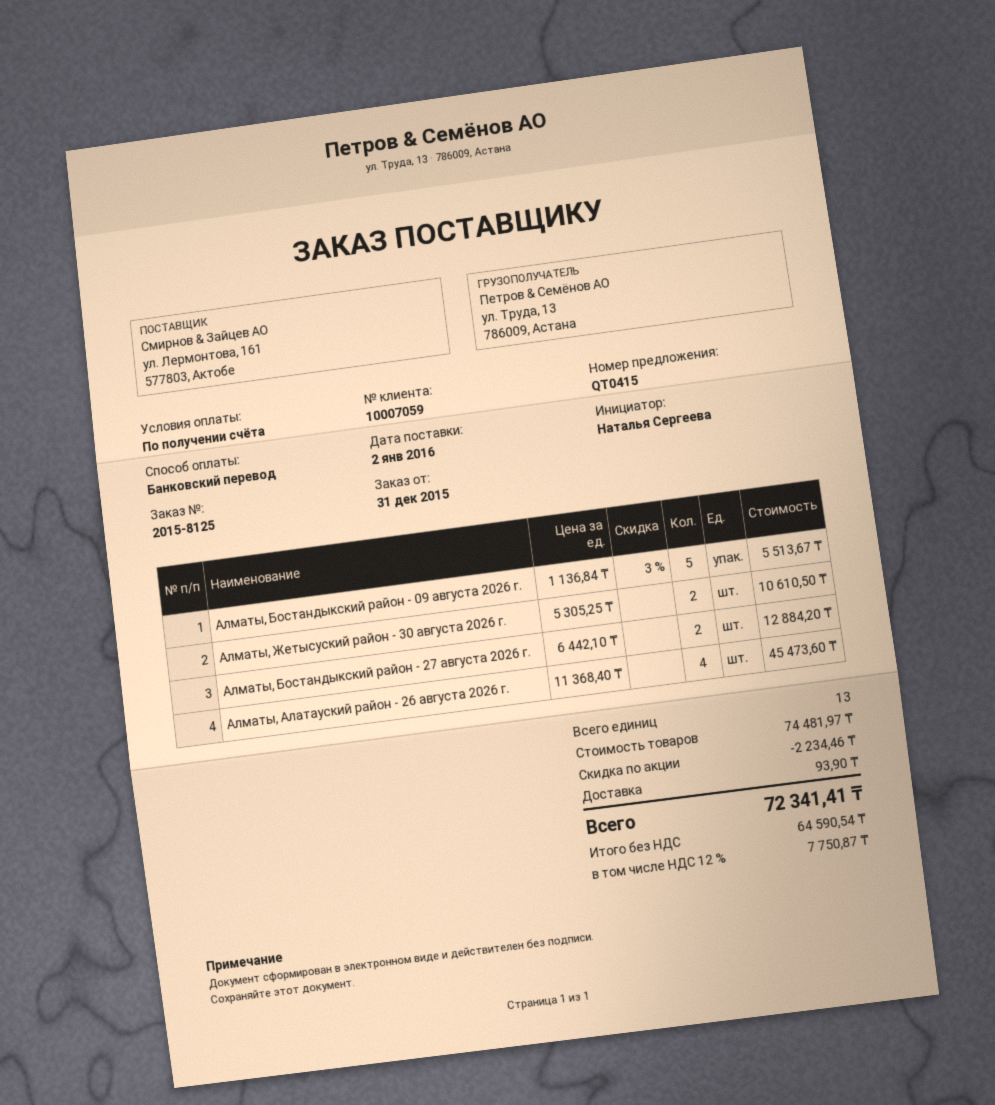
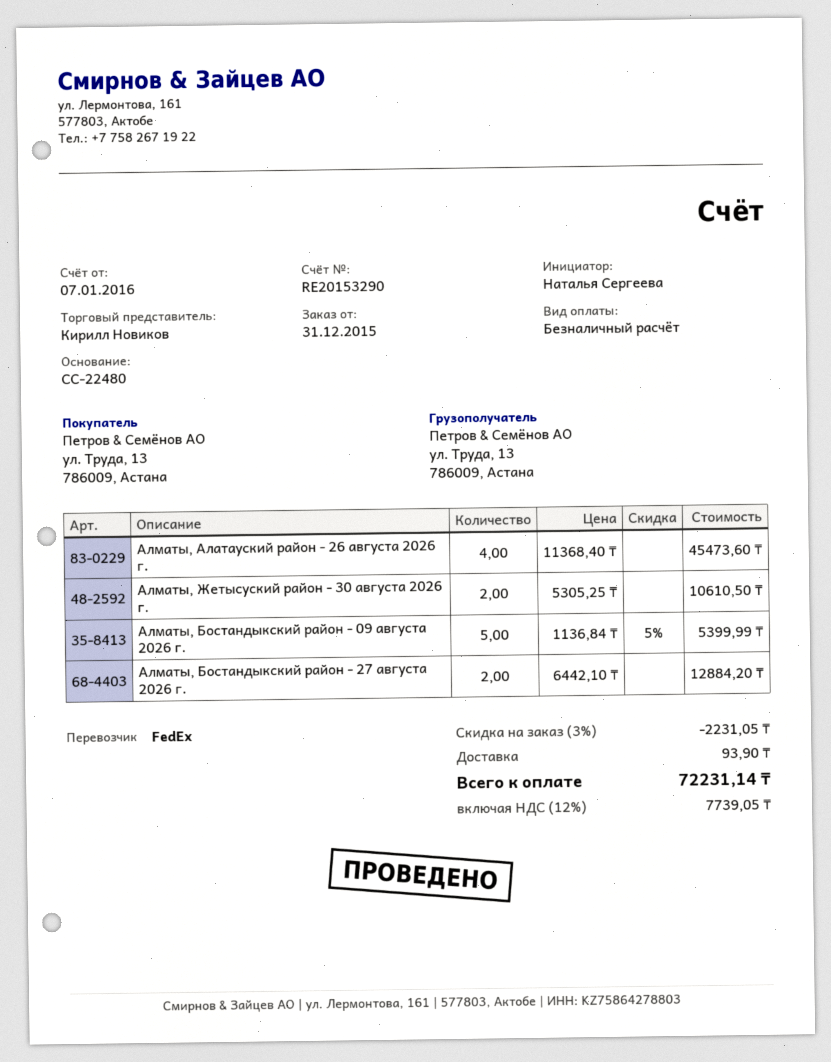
Алматы, Бостандыкский район - 09 августа 2026 г.: 5 x 1136.84 - 3% = 5513.67 -> 5 x 1136.84 - 5% = 5399.99
discount: 2234.46 -> 2231.05
tax: 12% = 7750.87 -> 12% = 7739.05
total: 72341.41 -> 72231.14

